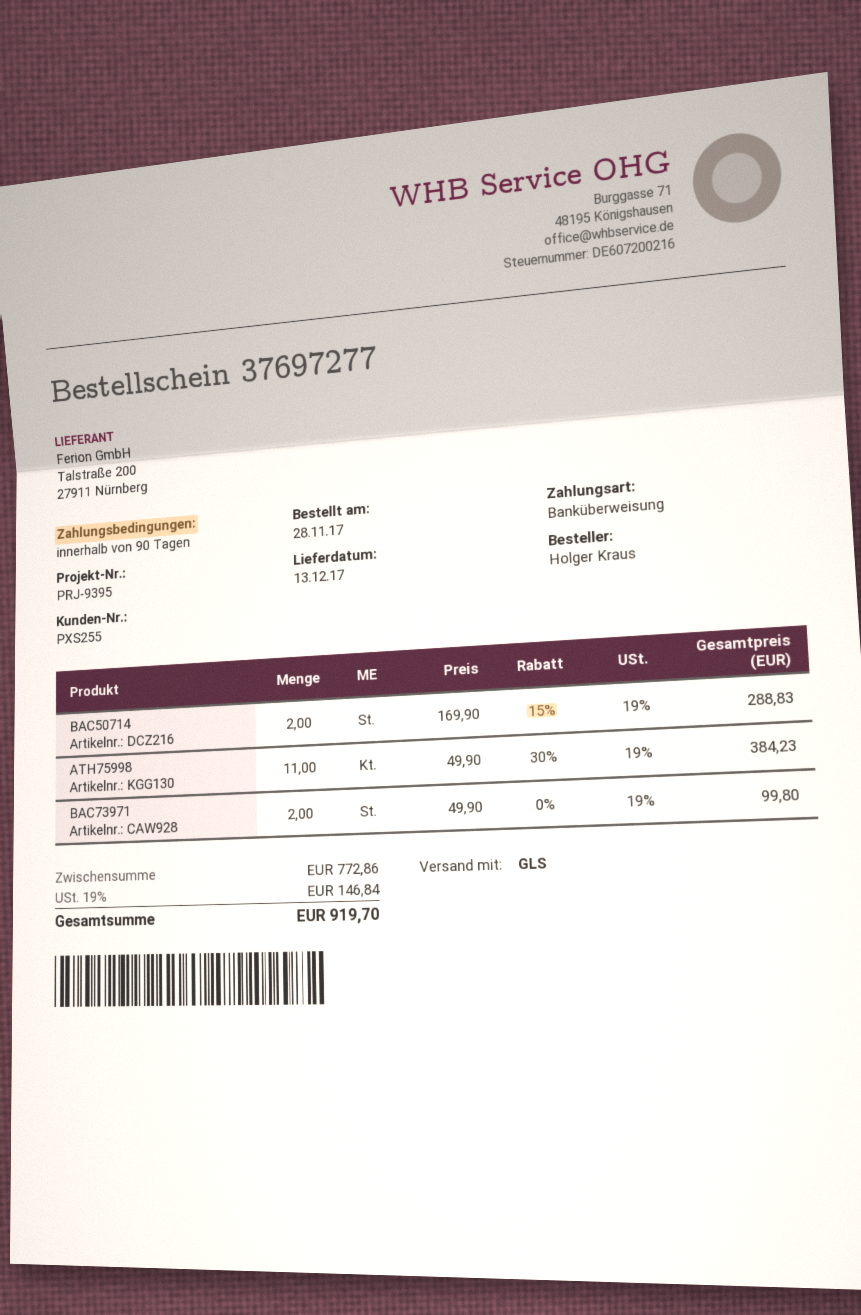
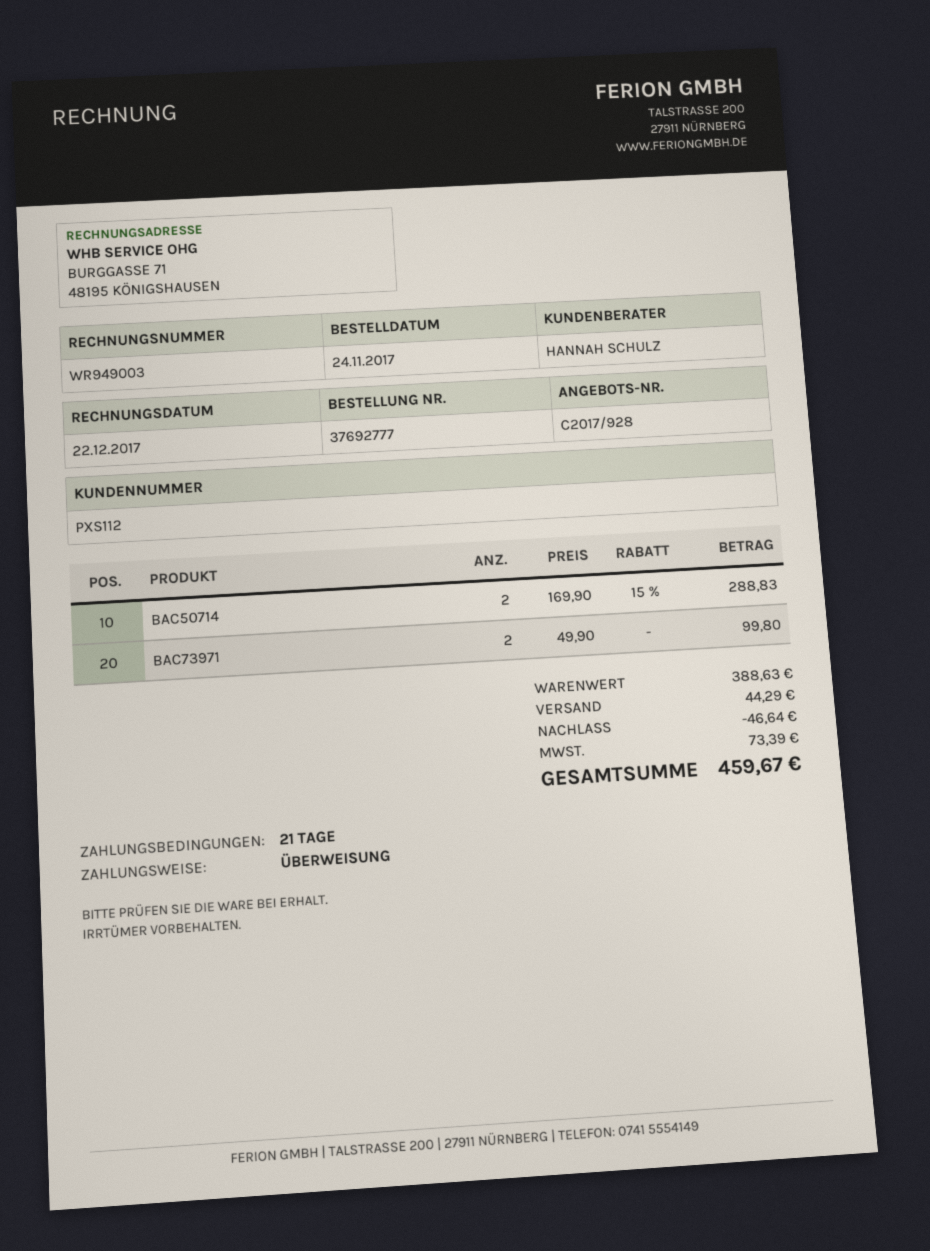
order number: 37697277 -> 37692777
order date: 2017-11-28 -> 2017-11-24
payment terms: 90 days -> 21 days
customer number: PXS255 -> PXS112
ATH75998: 11 x 49.90 - 30% = 384.23 -> none
subtotal: 772.86 -> 388.63
discount: none -> 46.64
shipping: none -> 44.29
tax: 146.84 -> 73.39
total: 919.70 -> 459.67

